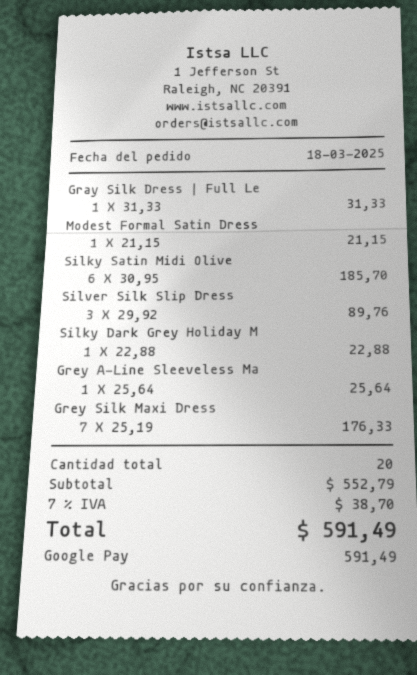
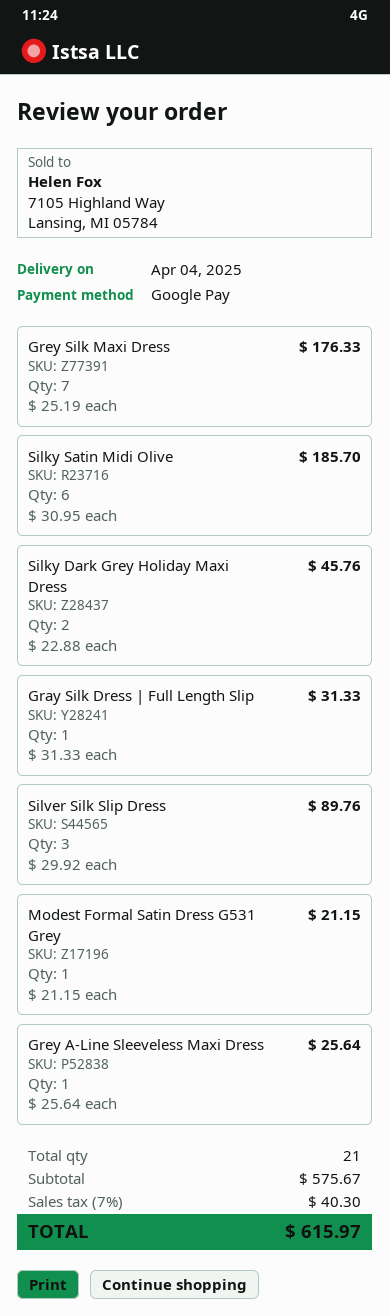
Silky Dark Grey Holiday M: 1 x 22.88 = 22.88 -> 2 x 22.88 = 45.76
total quantity: 20 -> 21
subtotal: 552.79 -> 575.67
tax: 7% = 38.70 -> 7% = 40.30
total: 591.49 -> 615.97

